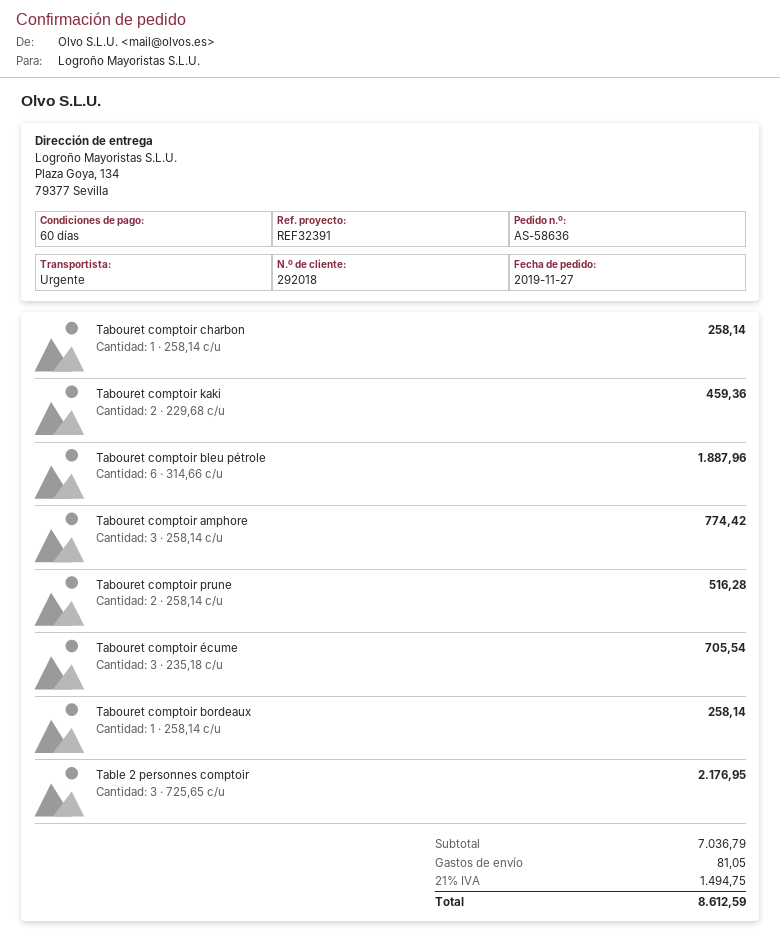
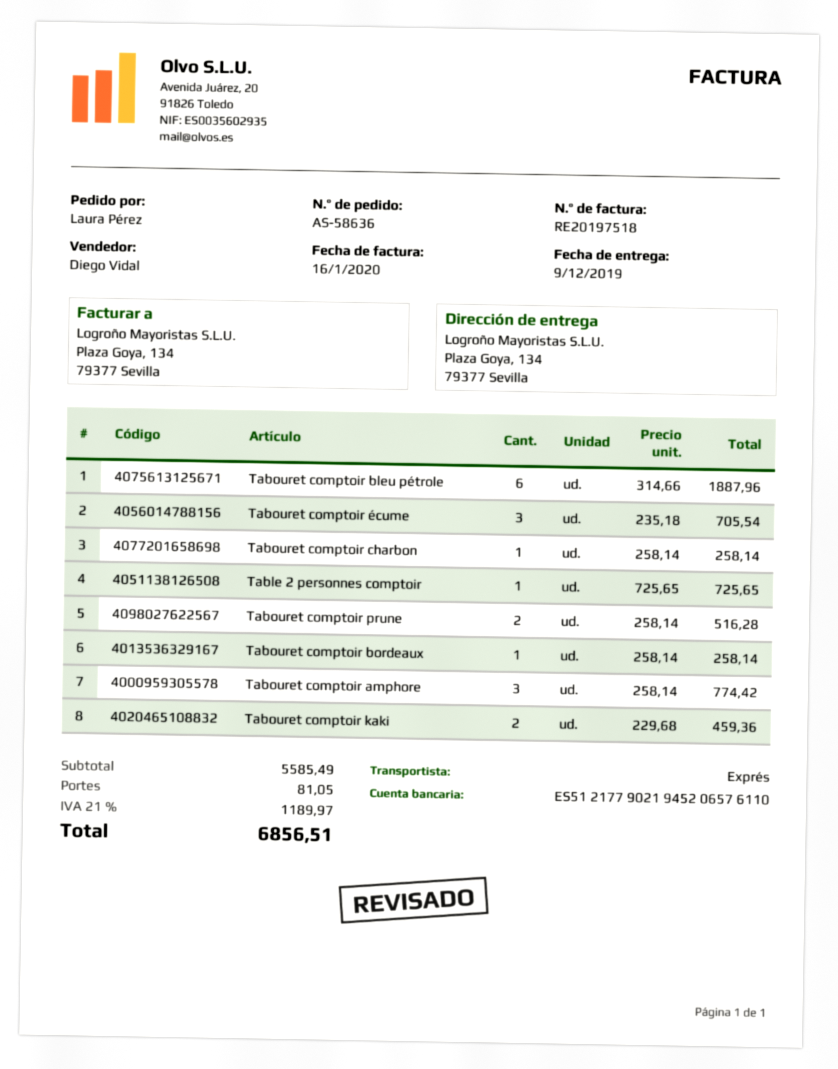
Table 2 personnes comptoir: 3 x 725.65 = 2176.95 -> 1 x 725.65 = 725.65
subtotal: 7036.79 -> 5585.49
tax: 21% = 1494.75 -> 21% = 1189.97
total: 8612.59 -> 6856.51

